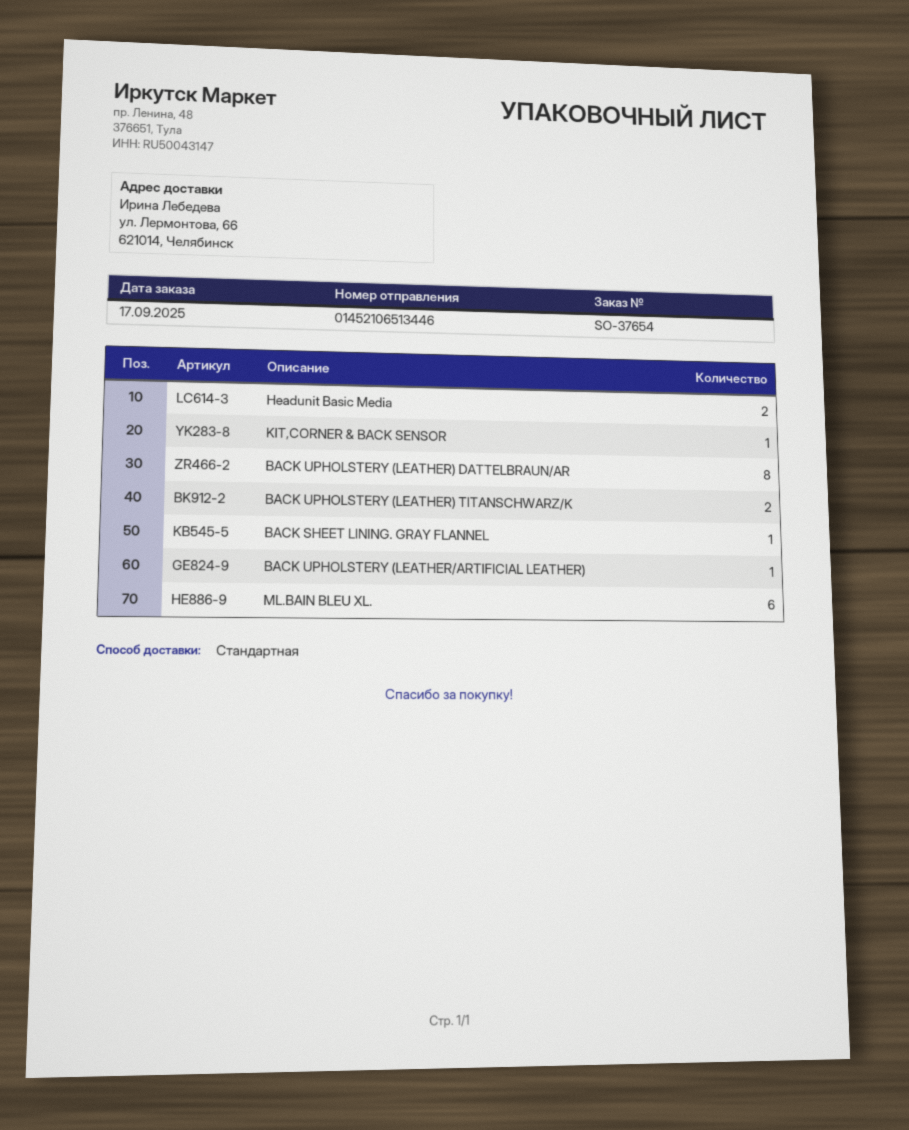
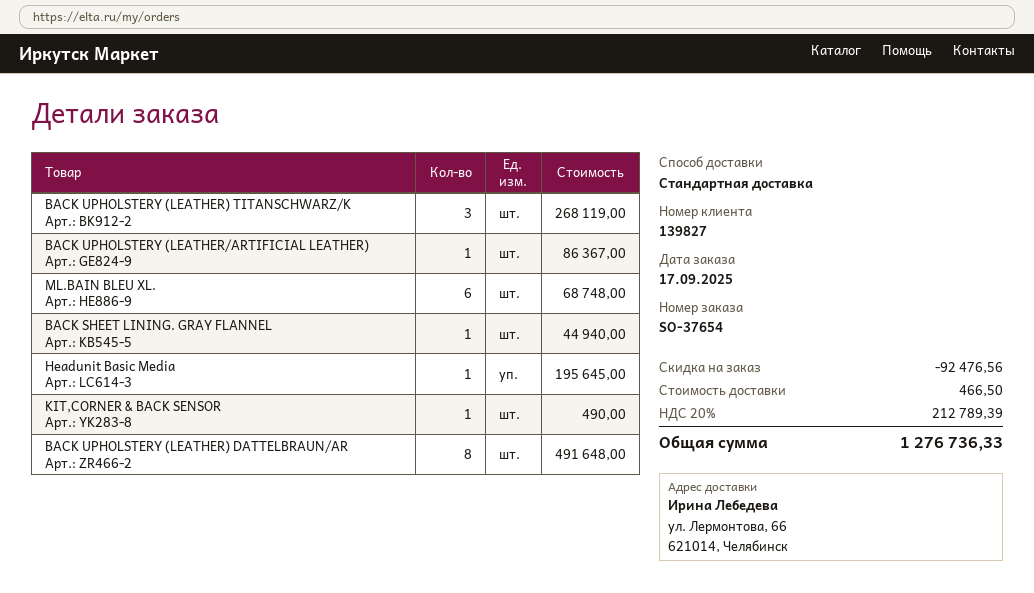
Headunit Basic Media: 2 -> 1
BACK UPHOLSTERY (LEATHER) TITANSCHWARZ/K: 2 -> 3

